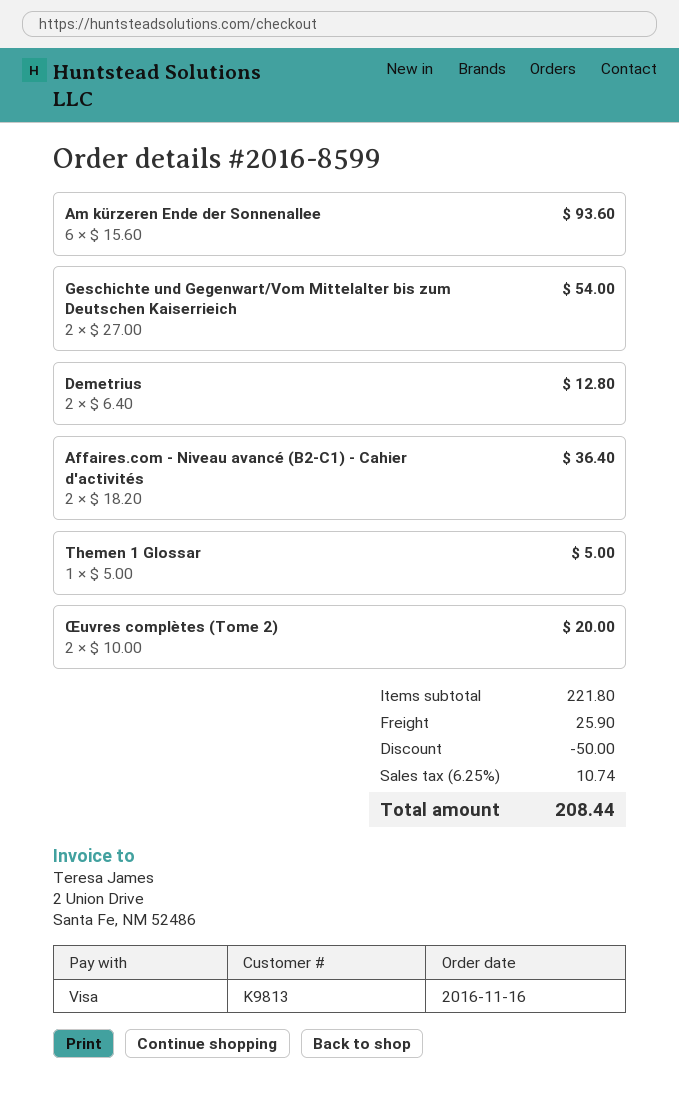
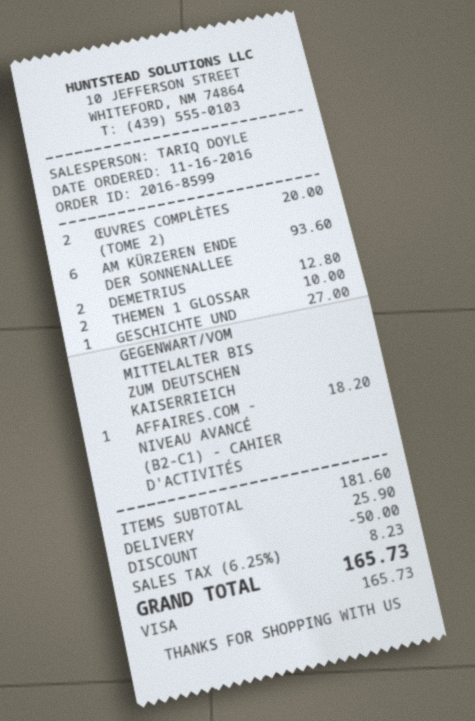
Geschichte und Gegenwart/Vom Mittelalter bis zum Deutschen Kaiserrieich: 2 for 54.00 -> 1 for 27.00
Affaires.com - Niveau avancé (B2-C1) - Cahier d'activités: 2 for 36.40 -> 1 for 18.20
Themen 1 Glossar: 1 for 5.00 -> 2 for 10.00
subtotal: 221.80 -> 181.60
tax: 6.25% = 10.74 -> 6.25% = 8.23
total: 208.44 -> 165.73

